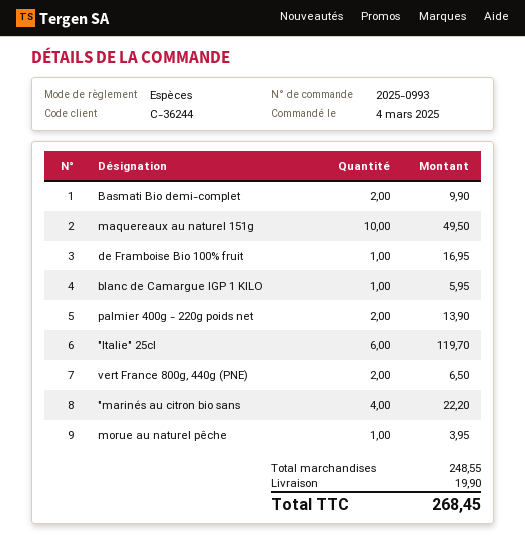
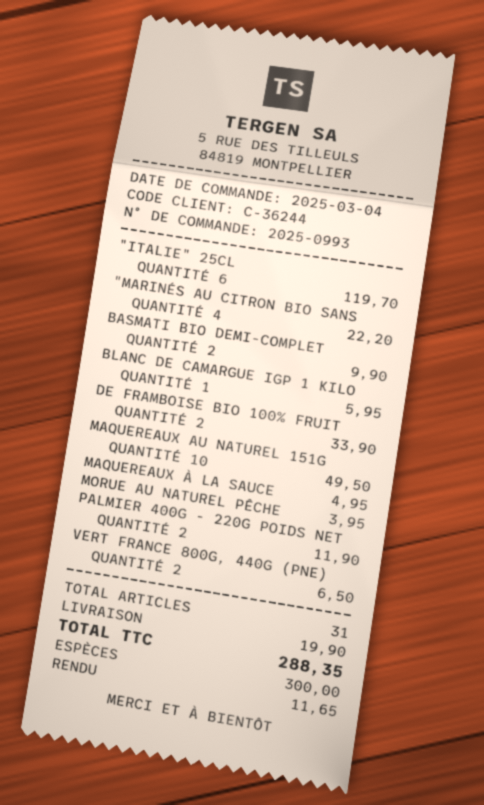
de Framboise Bio 100% fruit: 1 for 16.95 -> 2 for 33.90
palmier 400g - 220g poids net: 2 for 13.90 -> 2 for 11.90
MAQUEREAUX À LA SAUCE: none -> 1 for 4.95
total: 268.45 -> 288.35

